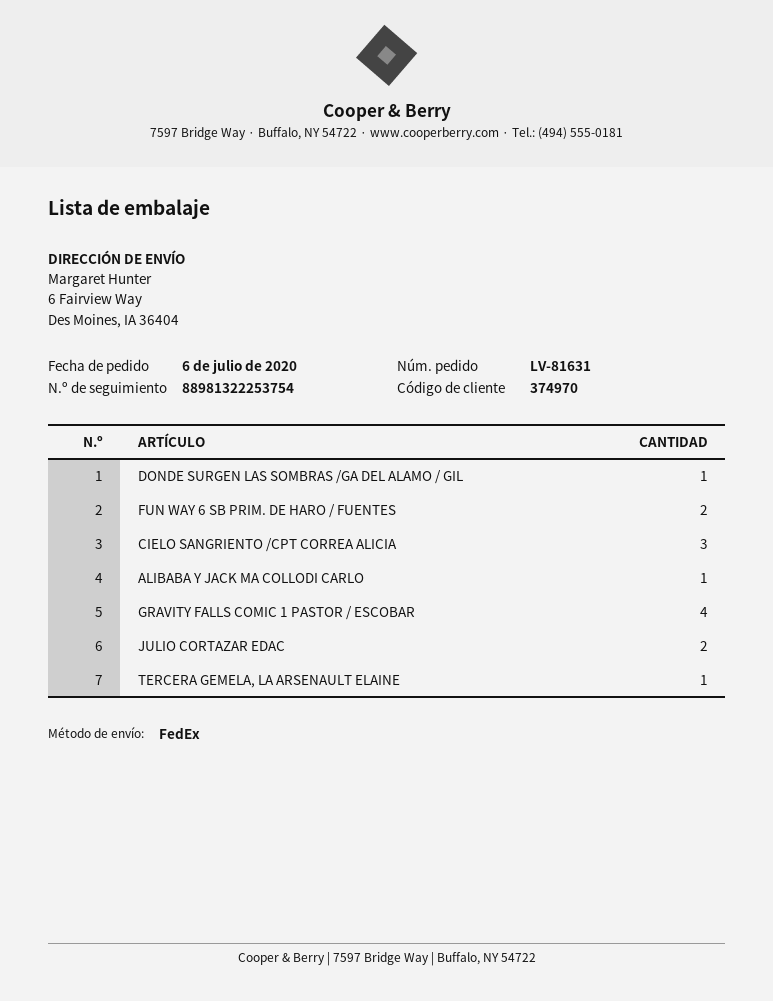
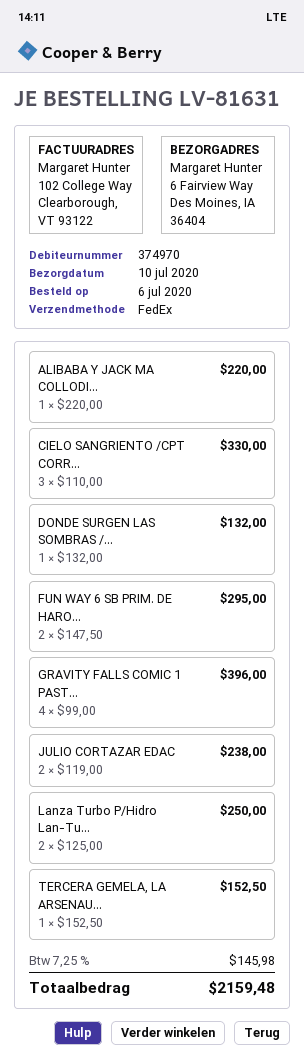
Lanza Turbo P/Hidro Lan-Tu...: none -> 2

